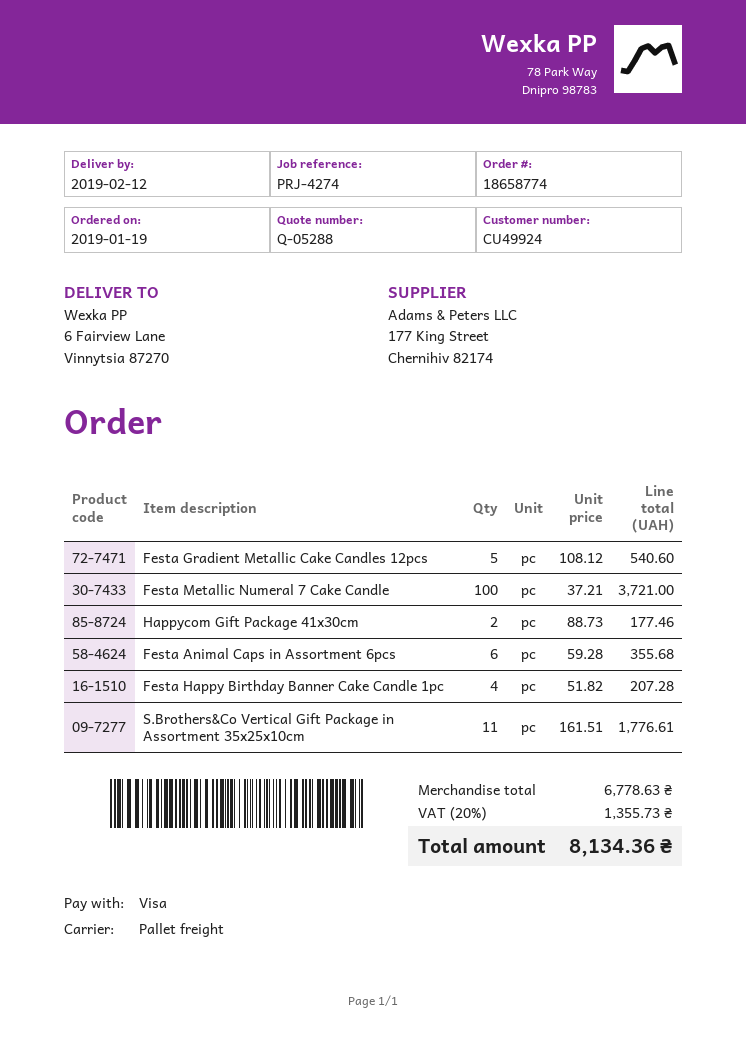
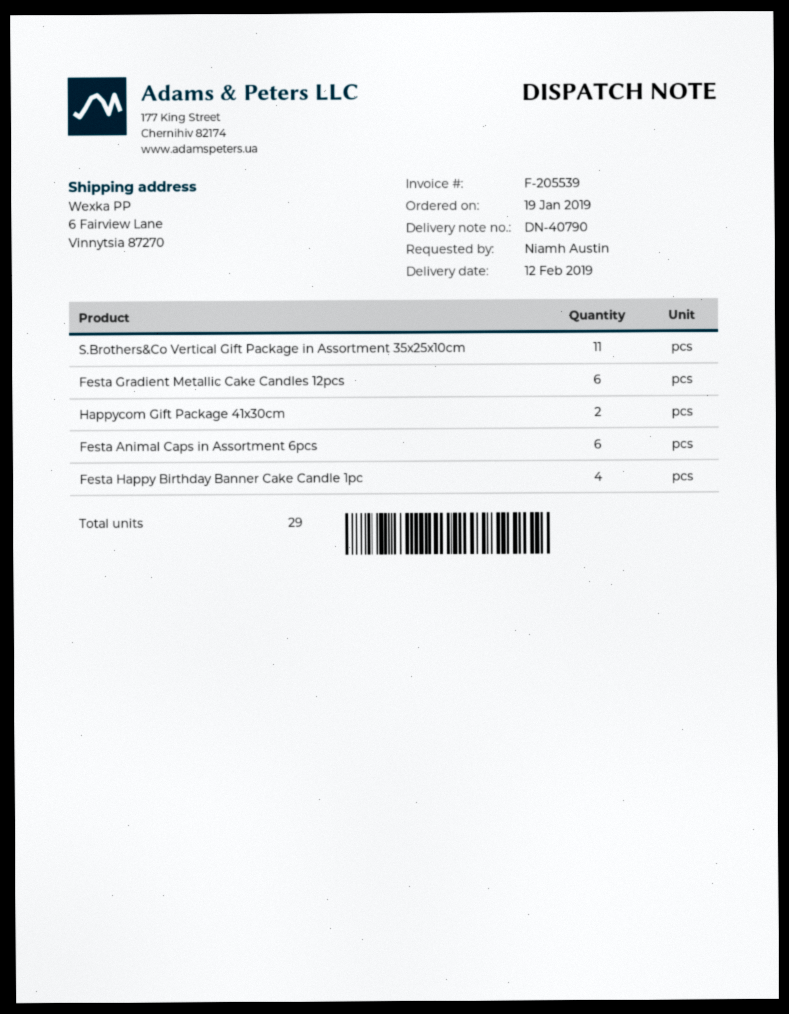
Festa Gradient Metallic Cake Candles 12pcs: 5 -> 6
Festa Metallic Numeral 7 Cake Candle: 100 -> none

